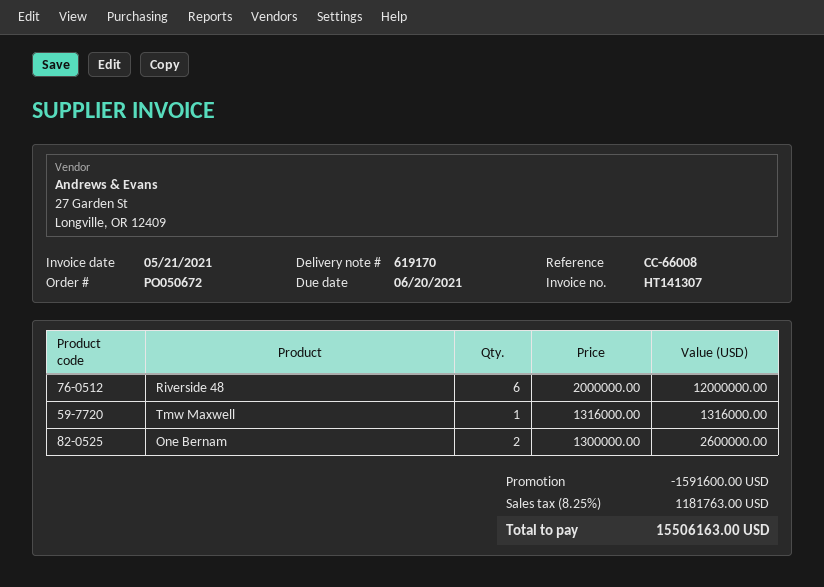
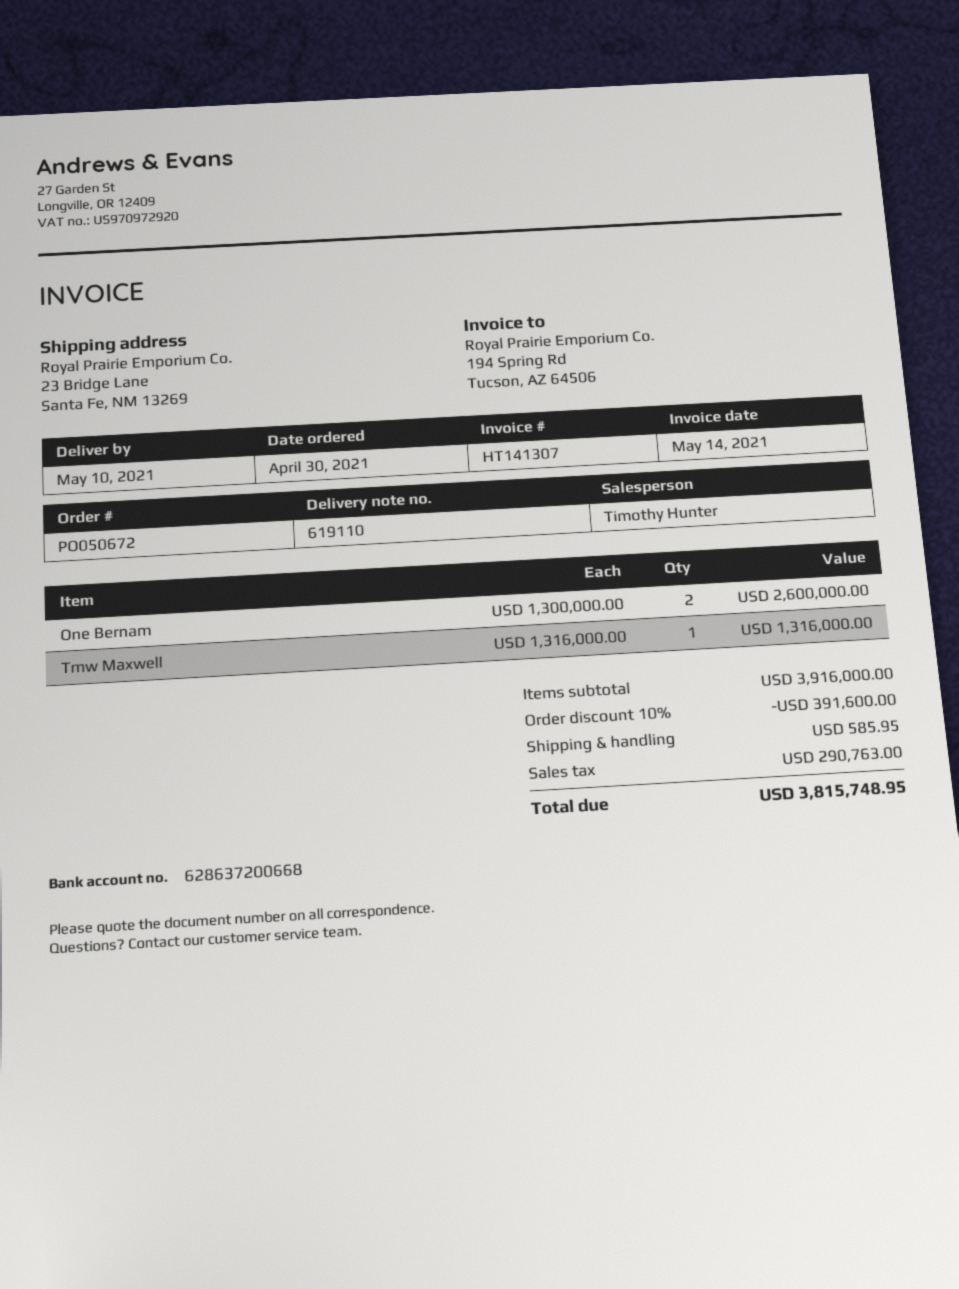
delivery note number: 619170 -> 619110
invoice date: 2021-05-21 -> 2021-05-14
Riverside 48: 6 x 2000000.00 = 12000000.00 -> none
discount: 1591600.00 -> 391600.00
shipping: none -> 585.95
tax: 1181763.00 -> 290763.00
total: 15506163.00 -> 3815748.95

